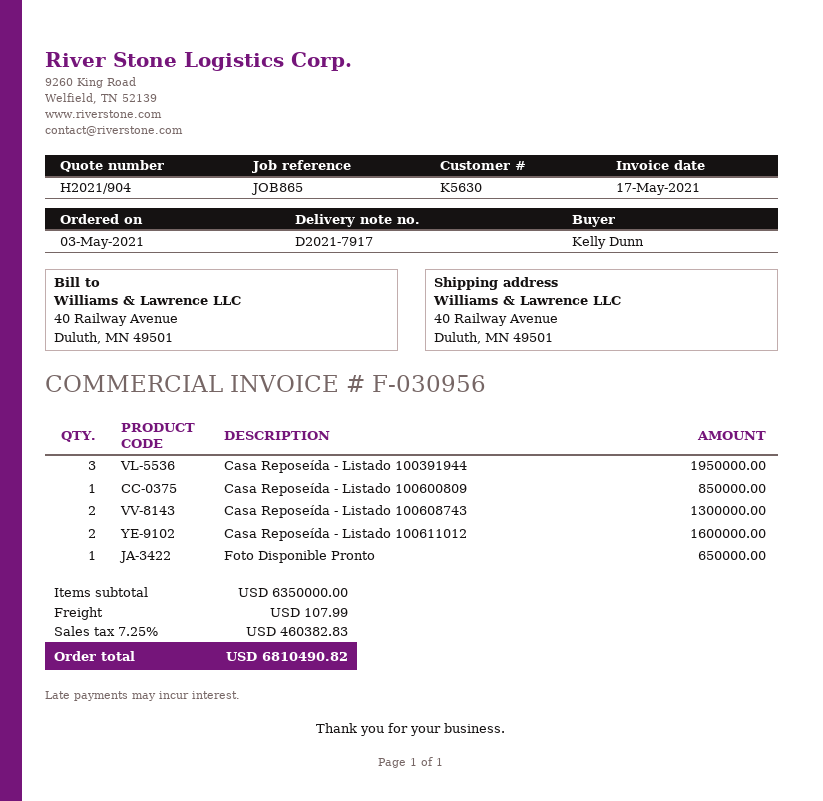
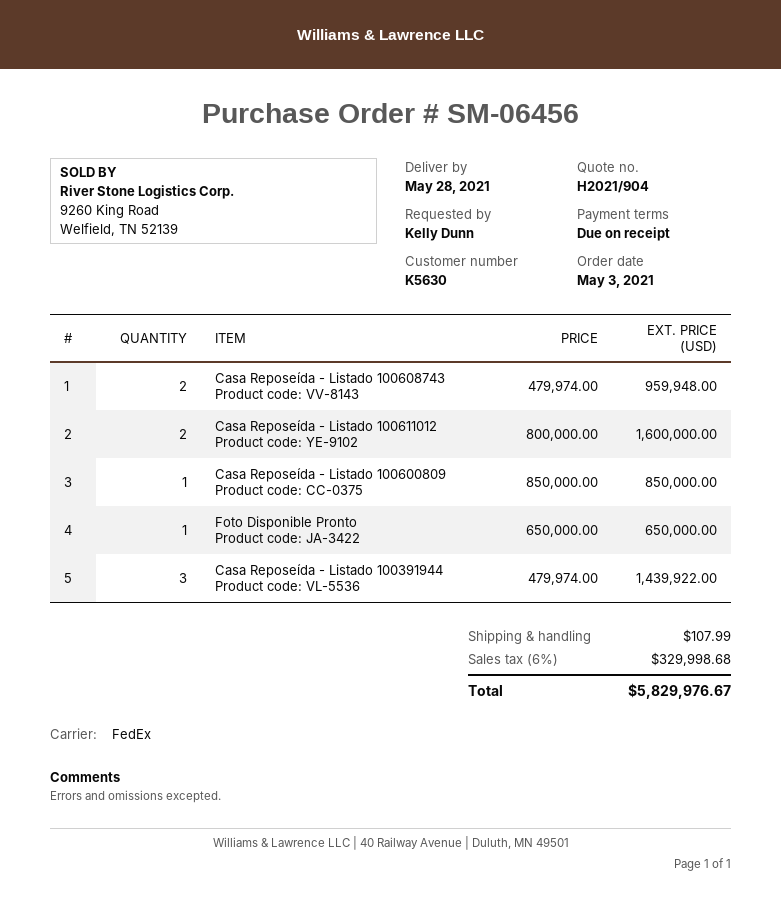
Casa Reposeída - Listado 100391944: 3 for 1950000.00 -> 3 for 1439922.00
Casa Reposeída - Listado 100608743: 2 for 1300000.00 -> 2 for 959948.00
tax: 7.25% = 460382.83 -> 6% = 329998.68
total: 6810490.82 -> 5829976.67

